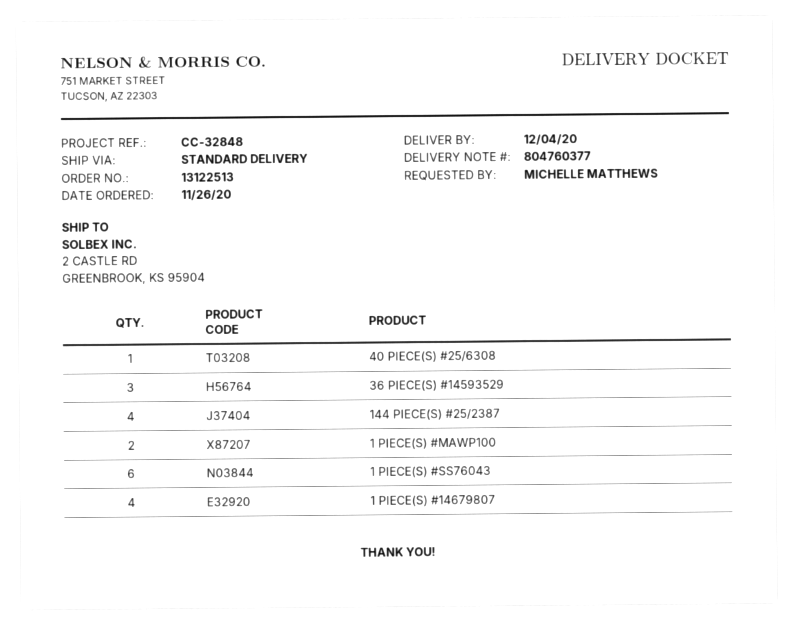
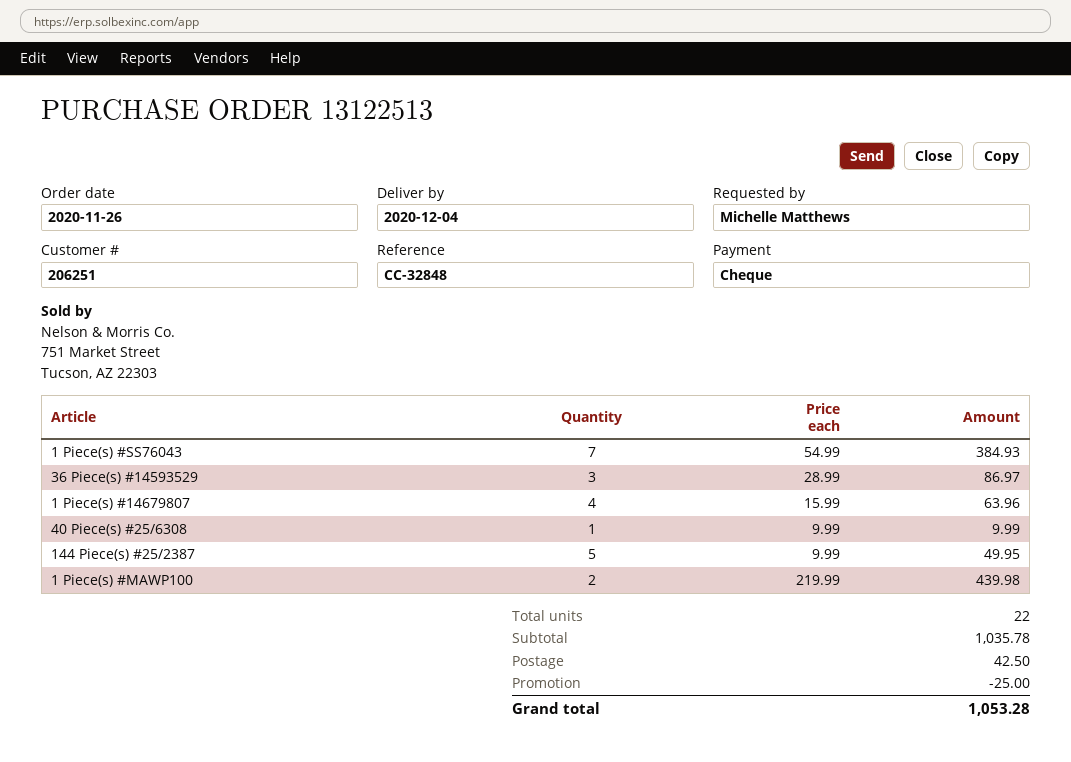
144 PIECE(S) #25/2387: 4 -> 5
1 PIECE(S) #SS76043: 6 -> 7

